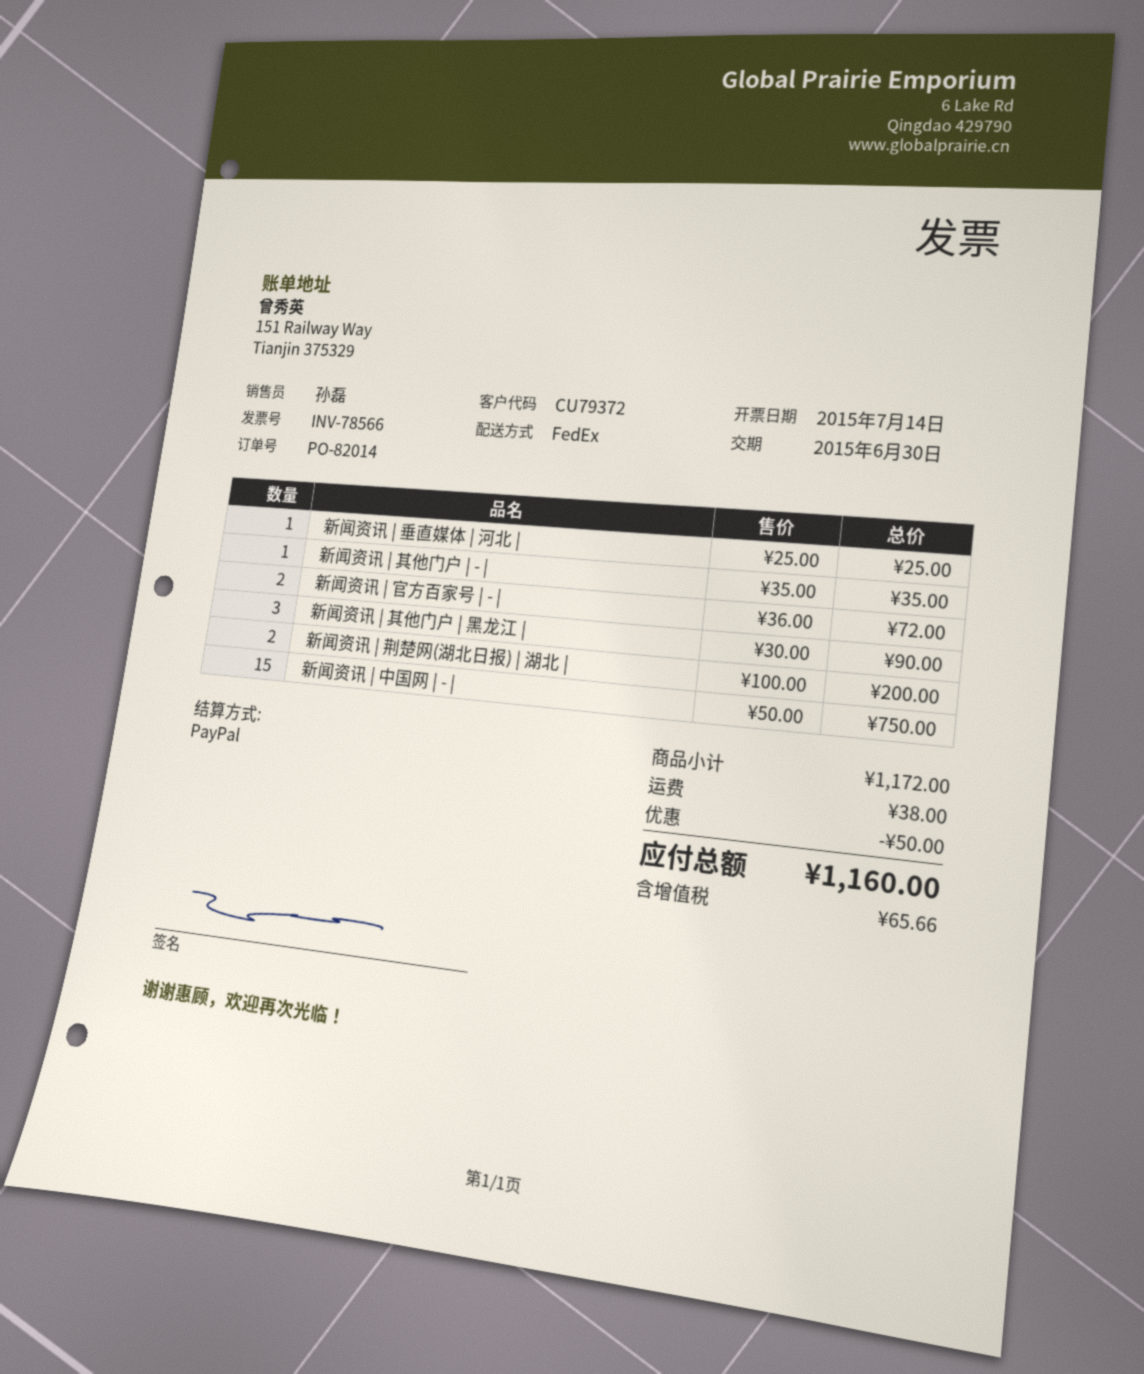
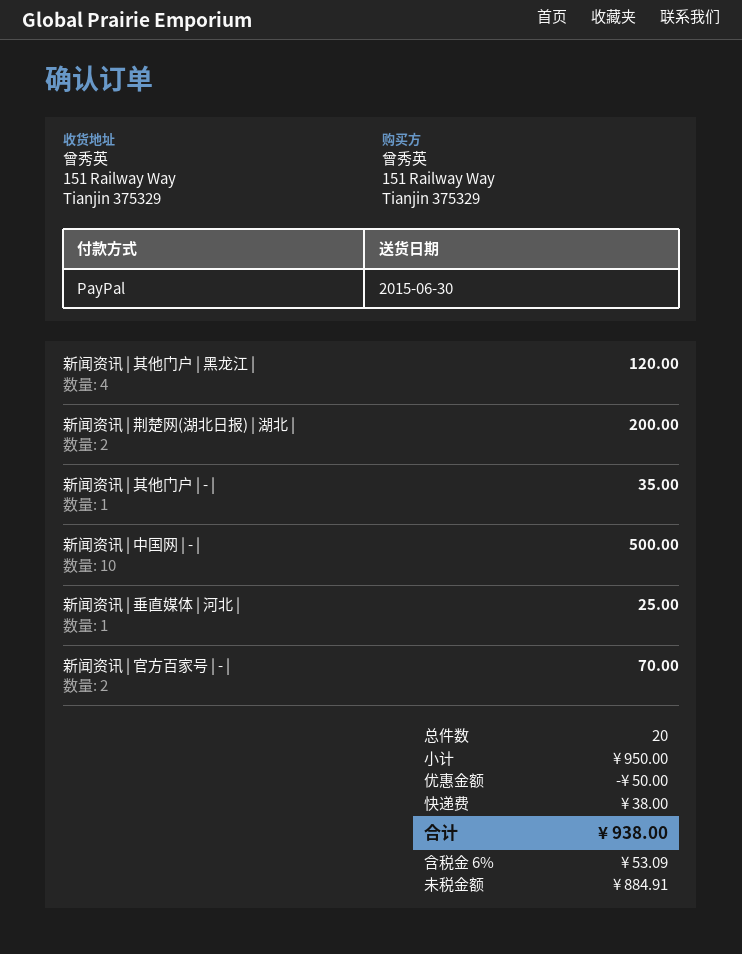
新闻资讯 | 官方百家号 | - |: 2 for 72.00 -> 2 for 70.00
新闻资讯 | 其他门户 | 黑龙江 |: 3 for 90.00 -> 4 for 120.00
新闻资讯 | 中国网 | - |: 15 for 750.00 -> 10 for 500.00
subtotal: 1172.00 -> 950.00
tax: 65.66 -> 53.09
total: 1160.00 -> 938.00

